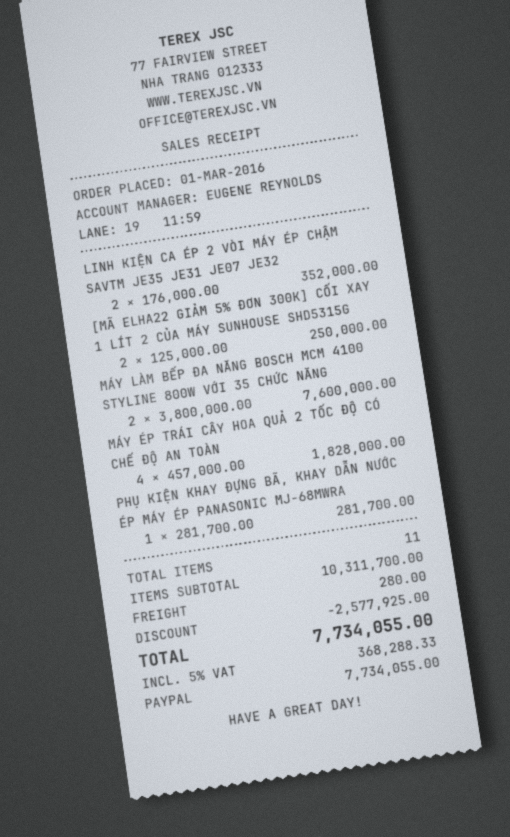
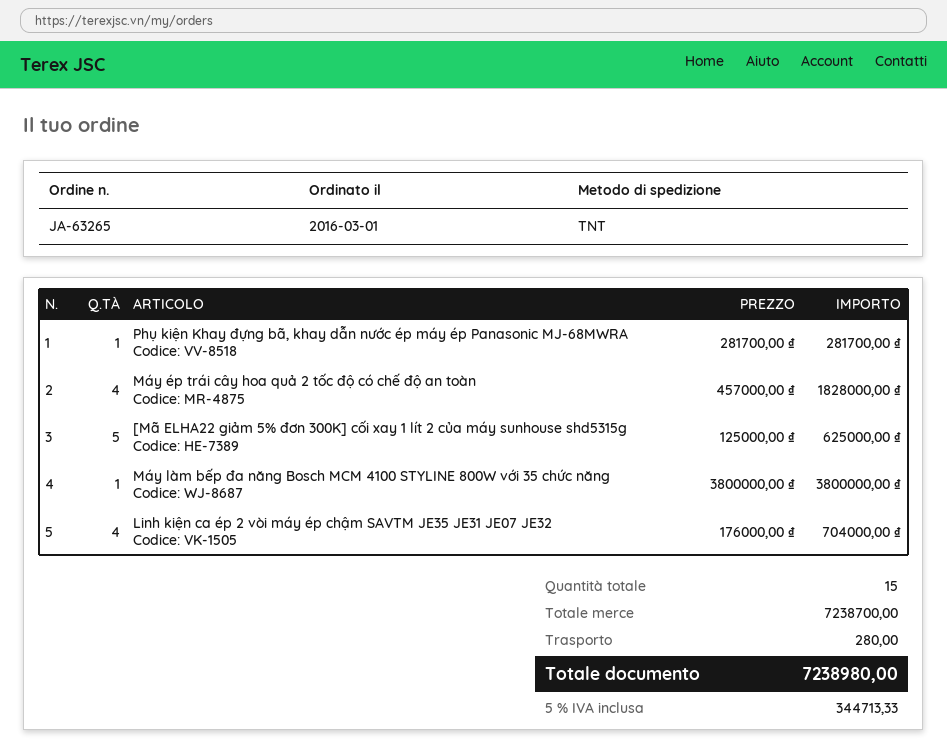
LINH KIỆN CA ÉP 2 VÒI MÁY ÉP CHẬM SAVTM JE35 JE31 JE07 JE32: 2 x 176000.00 = 352000.00 -> 4 x 176000.00 = 704000.00
[MÃ ELHA22 GIẢM 5% ĐƠN 300K] CỐI XAY 1 LÍT 2 CỦA MÁY SUNHOUSE SHD5315G: 2 x 125000.00 = 250000.00 -> 5 x 125000.00 = 625000.00
MÁY LÀM BẾP ĐA NĂNG BOSCH MCM 4100 STYLINE 800W VỚI 35 CHỨC NĂNG: 2 x 3800000.00 = 7600000.00 -> 1 x 3800000.00 = 3800000.00
total quantity: 11 -> 15
subtotal: 10311700.00 -> 7238700.00
discount: 2577925.00 -> none
tax: 5% = 368288.33 -> 5% = 344713.33
total: 7734055.00 -> 7238980.00

